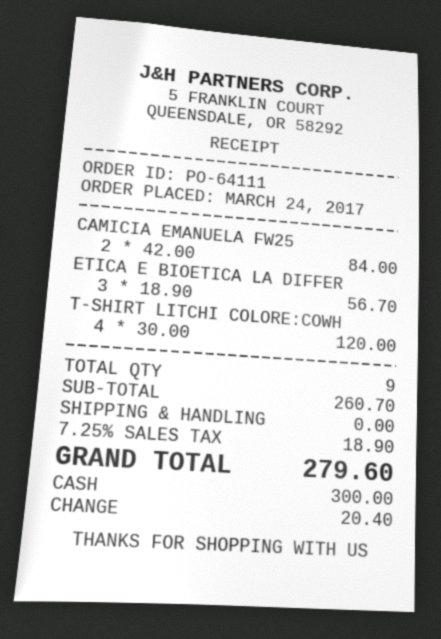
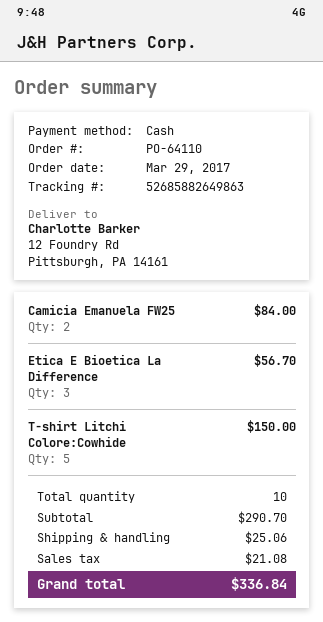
order number: PO-64111 -> PO-64110
order date: 2017-03-24 -> 2017-03-29
T-SHIRT LITCHI COLORE:COWH: 4 for 120.00 -> 5 for 150.00
total quantity: 9 -> 10
subtotal: 260.70 -> 290.70
shipping: 0.00 -> 25.06
tax: 18.90 -> 21.08
total: 279.60 -> 336.84

